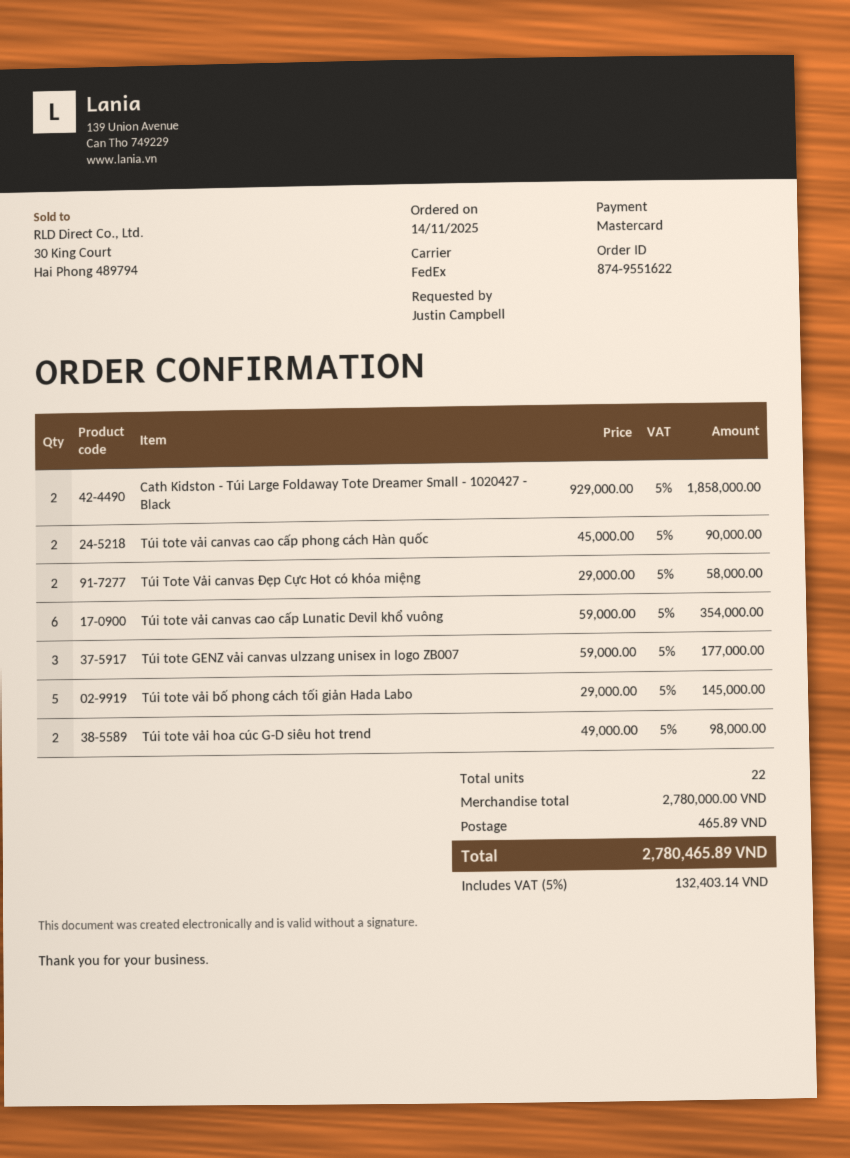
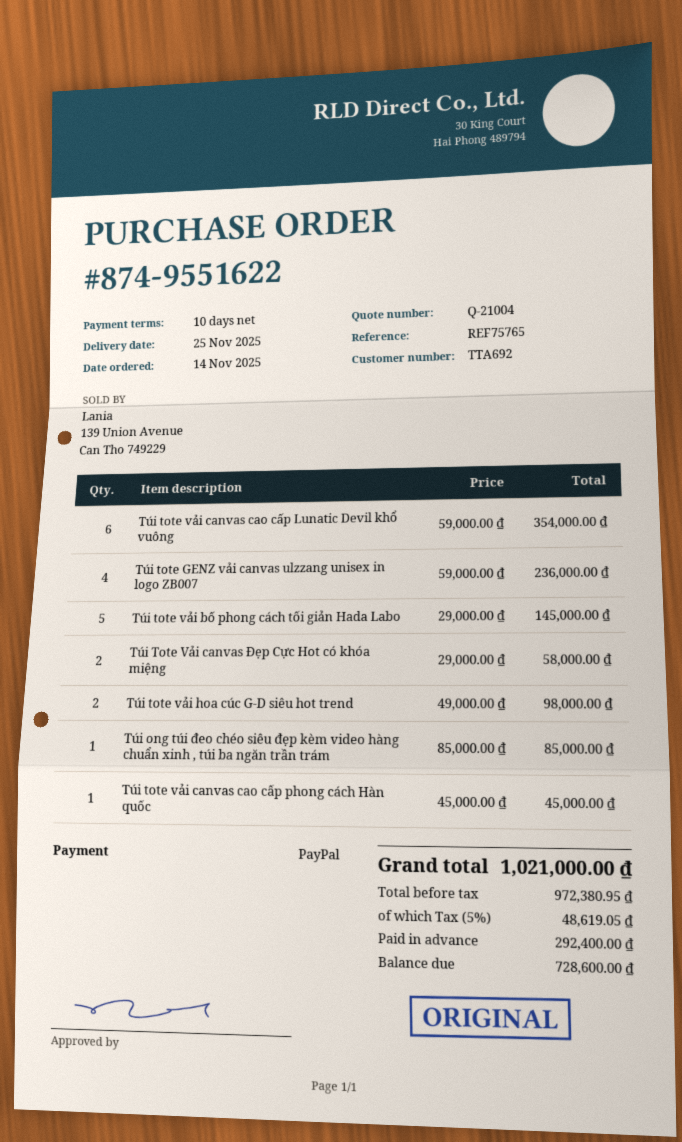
payment method: Mastercard -> PayPal
Cath Kidston - Túi Large Foldaway Tote Dreamer Small - 1020427 - Black: 2 x 929000.00 = 1858000.00 -> none
Túi tote vải canvas cao cấp phong cách Hàn quốc: 2 x 45000.00 = 90000.00 -> 1 x 45000.00 = 45000.00
Túi tote GENZ vải canvas ulzzang unisex in logo ZB007: 3 x 59000.00 = 177000.00 -> 4 x 59000.00 = 236000.00
Túi ong túi đeo chéo siêu đẹp kèm video hàng chuẩn xinh , túi ba ngăn trần trám: none -> 1 x 85000.00 = 85000.00
shipping: 465.89 -> none
tax: 5% = 132403.14 -> 5% = 48619.05
total: 2780465.89 -> 1021000.00

